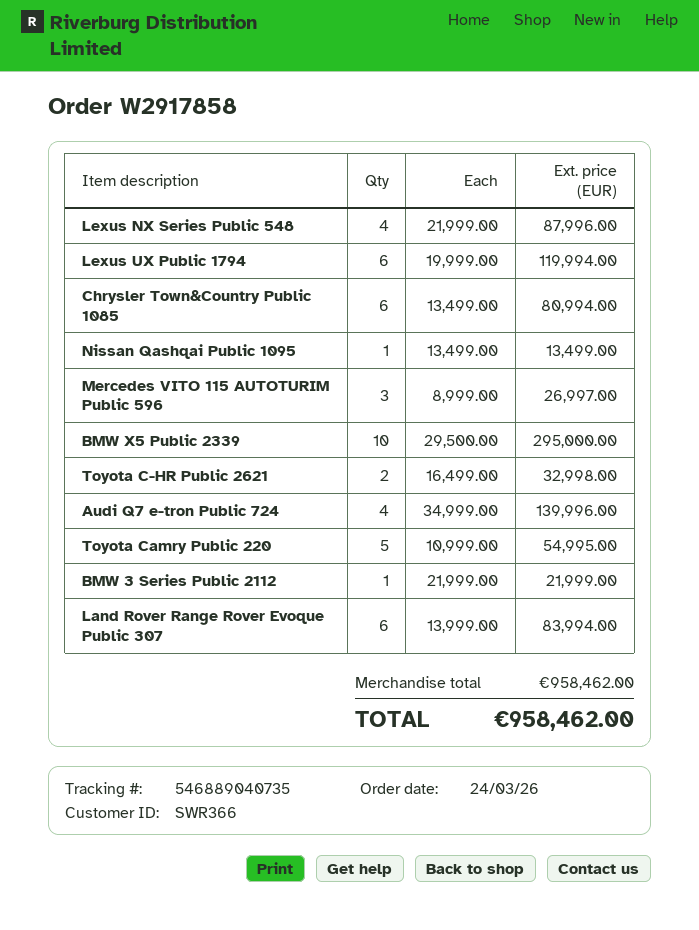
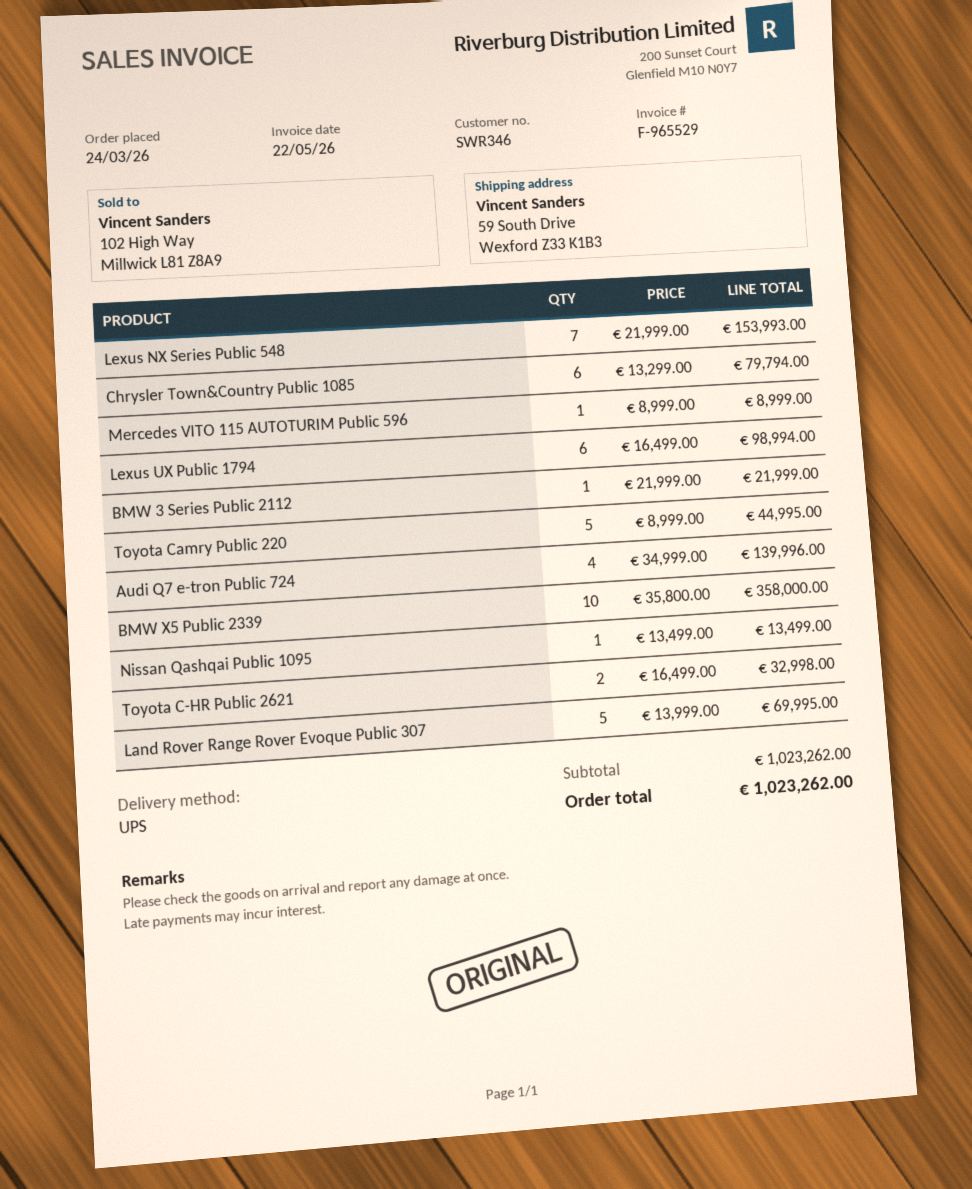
customer number: SWR366 -> SWR346
Lexus NX Series Public 548: 4 x 21999.00 = 87996.00 -> 7 x 21999.00 = 153993.00
Lexus UX Public 1794: 6 x 19999.00 = 119994.00 -> 6 x 16499.00 = 98994.00
Chrysler Town&Country Public 1085: 6 x 13499.00 = 80994.00 -> 6 x 13299.00 = 79794.00
Mercedes VITO 115 AUTOTURIM Public 596: 3 x 8999.00 = 26997.00 -> 1 x 8999.00 = 8999.00
BMW X5 Public 2339: 10 x 29500.00 = 295000.00 -> 10 x 35800.00 = 358000.00
Toyota Camry Public 220: 5 x 10999.00 = 54995.00 -> 5 x 8999.00 = 44995.00
Land Rover Range Rover Evoque Public 307: 6 x 13999.00 = 83994.00 -> 5 x 13999.00 = 69995.00
subtotal: 958462.00 -> 1023262.00
total: 958462.00 -> 1023262.00

